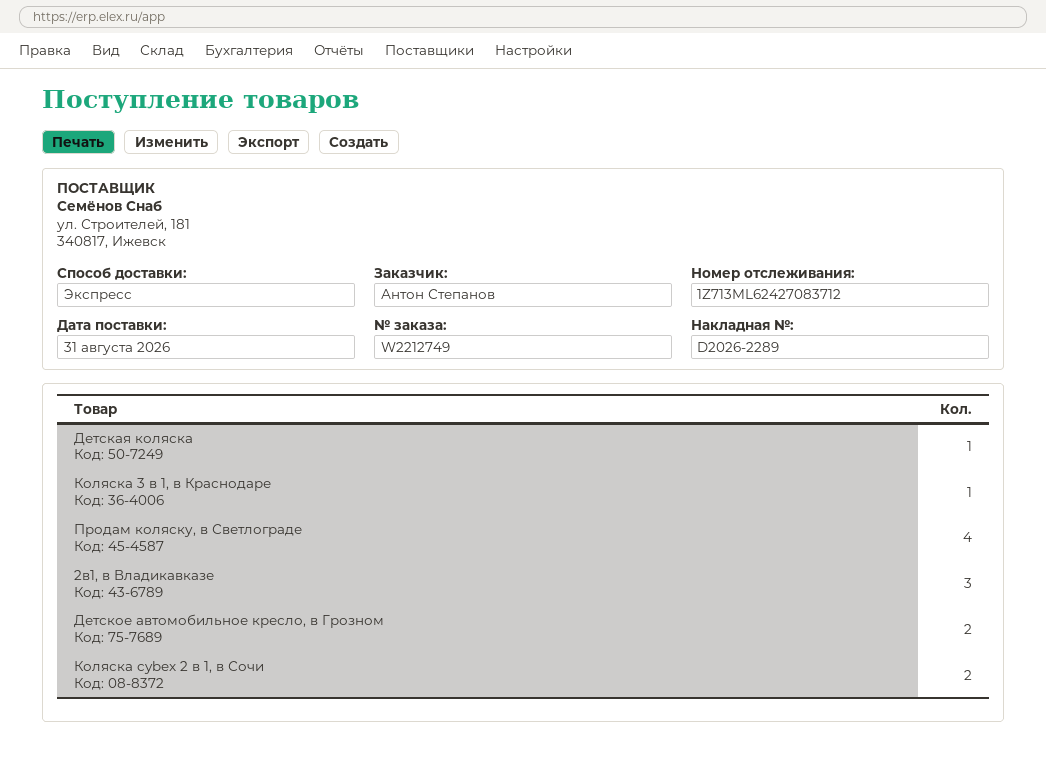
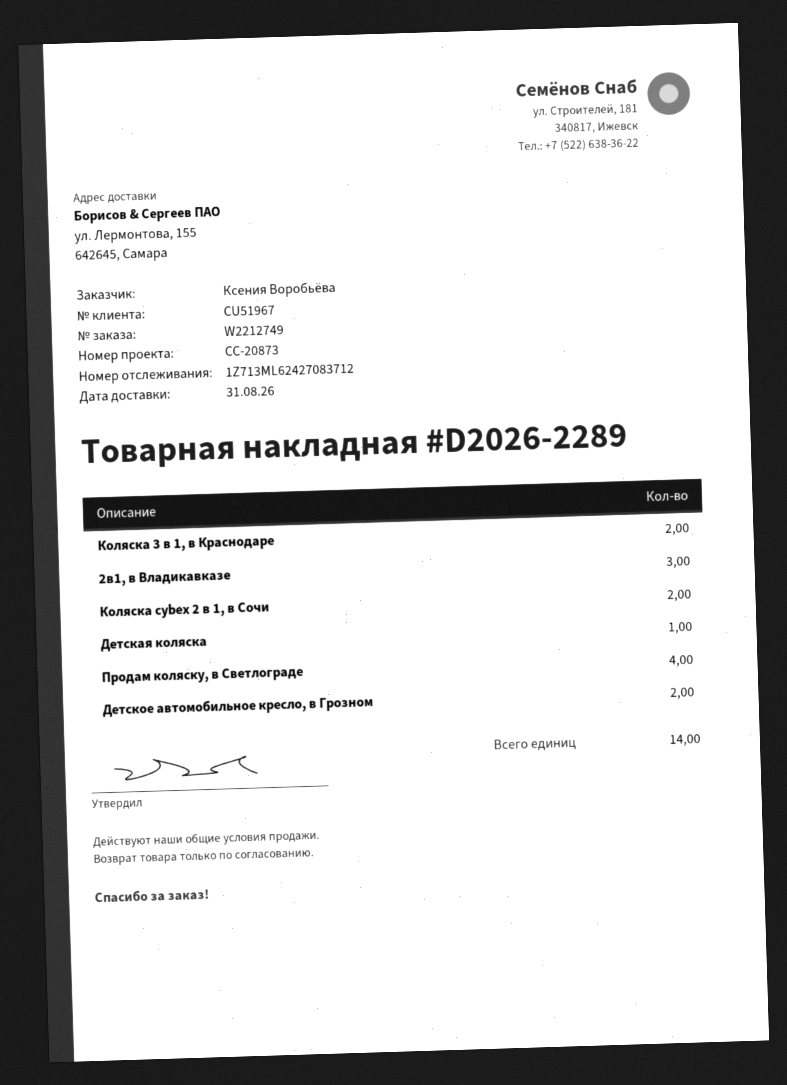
ordered by: Антон Степанов -> Ксения Воробьёва
Коляска 3 в 1, в Краснодаре: 1 -> 2

